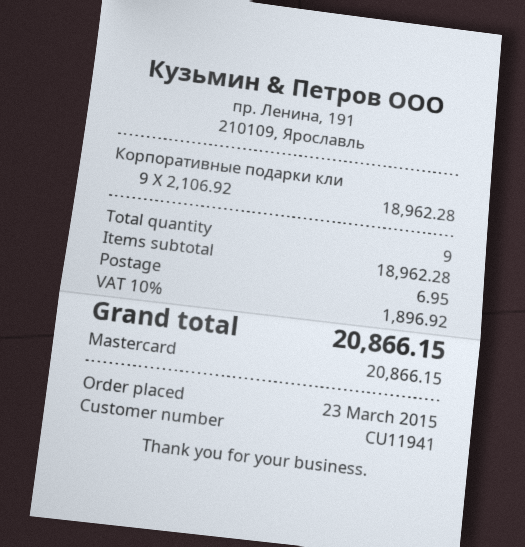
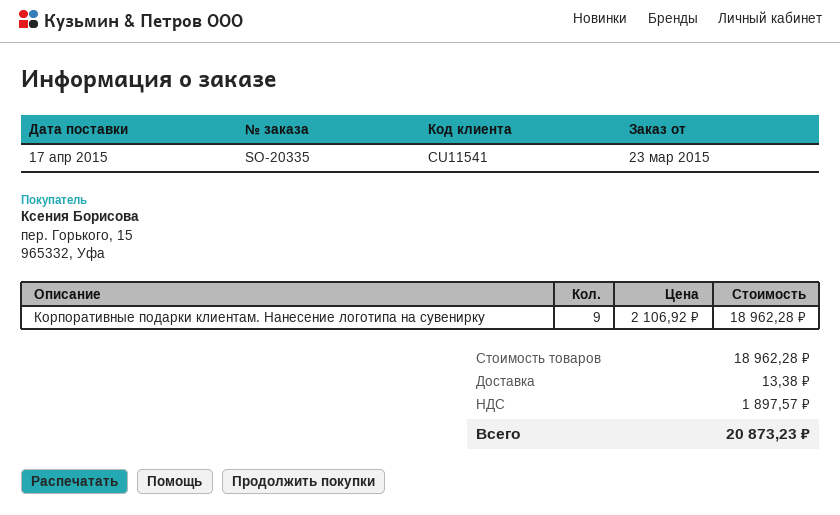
customer number: CU11941 -> CU11541
shipping: 6.95 -> 13.38
tax: 1896.92 -> 1897.57
total: 20866.15 -> 20873.23

